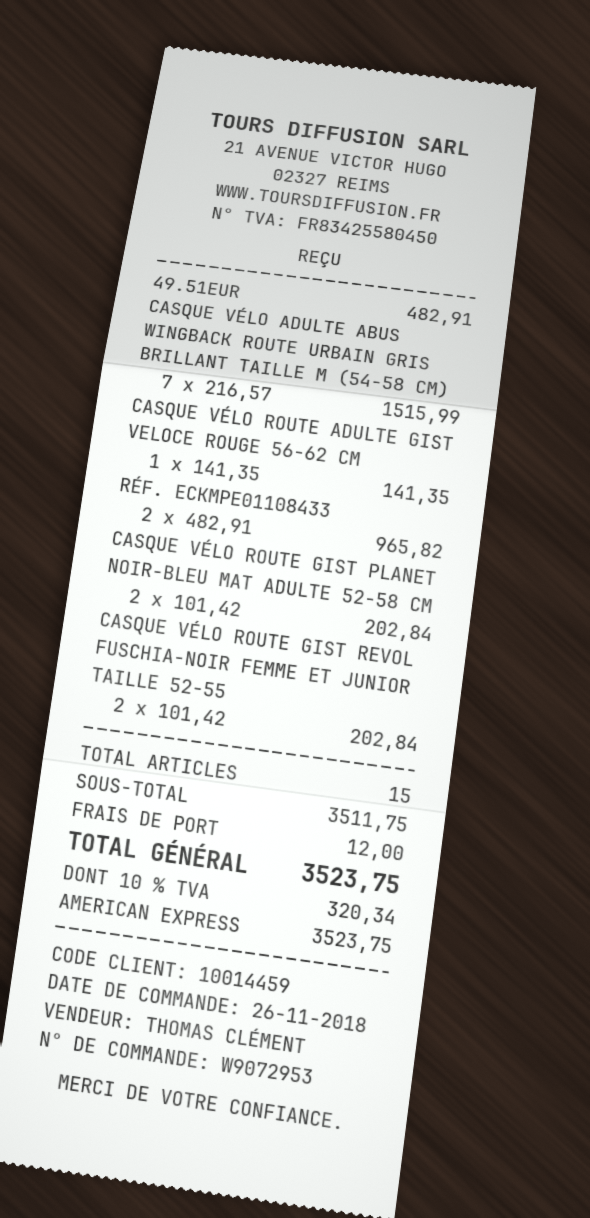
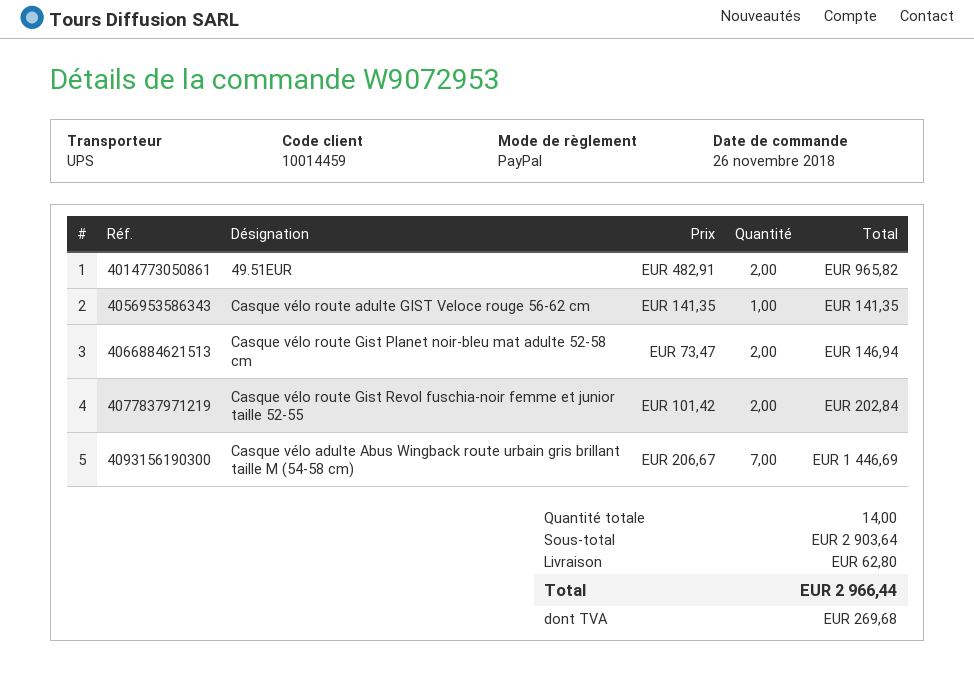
payment method: American Express -> PayPal
49.51EUR: 1 x 482.91 = 482.91 -> 2 x 482.91 = 965.82
CASQUE VÉLO ADULTE ABUS WINGBACK ROUTE URBAIN GRIS BRILLANT TAILLE M (54-58 CM): 7 x 216.57 = 1515.99 -> 7 x 206.67 = 1446.69
RÉF. ECKMPE01108433: 2 x 482.91 = 965.82 -> none
CASQUE VÉLO ROUTE GIST PLANET NOIR-BLEU MAT ADULTE 52-58 CM: 2 x 101.42 = 202.84 -> 2 x 73.47 = 146.94
total quantity: 15 -> 14
subtotal: 3511.75 -> 2903.64
shipping: 12.00 -> 62.80
tax: 320.34 -> 269.68
total: 3523.75 -> 2966.44

